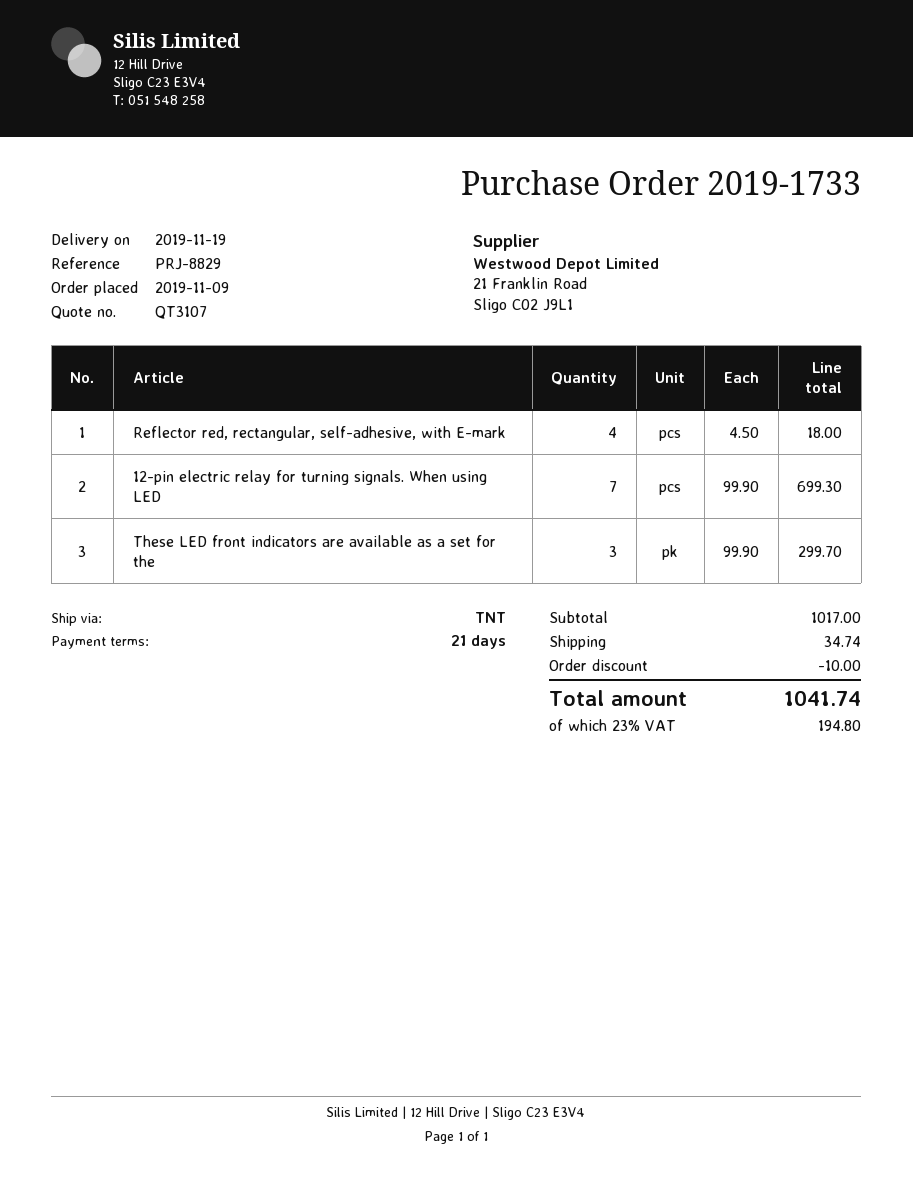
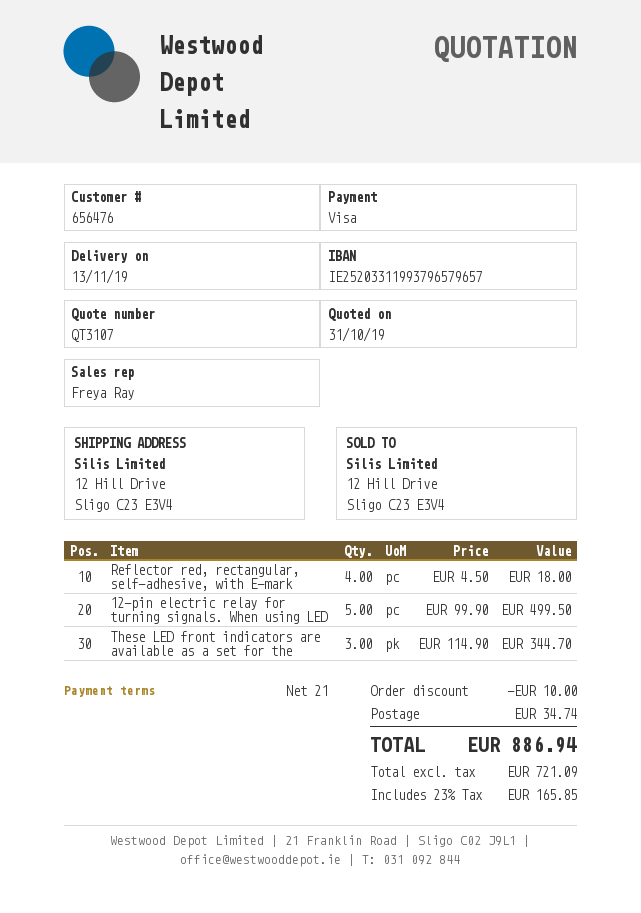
delivery date: 2019-11-19 -> 2019-11-13
12-pin electric relay for turning signals. When using LED: 7 x 99.90 = 699.30 -> 5 x 99.90 = 499.50
These LED front indicators are available as a set for the: 3 x 99.90 = 299.70 -> 3 x 114.90 = 344.70
tax: 23% = 194.80 -> 23% = 165.85
total: 1041.74 -> 886.94

